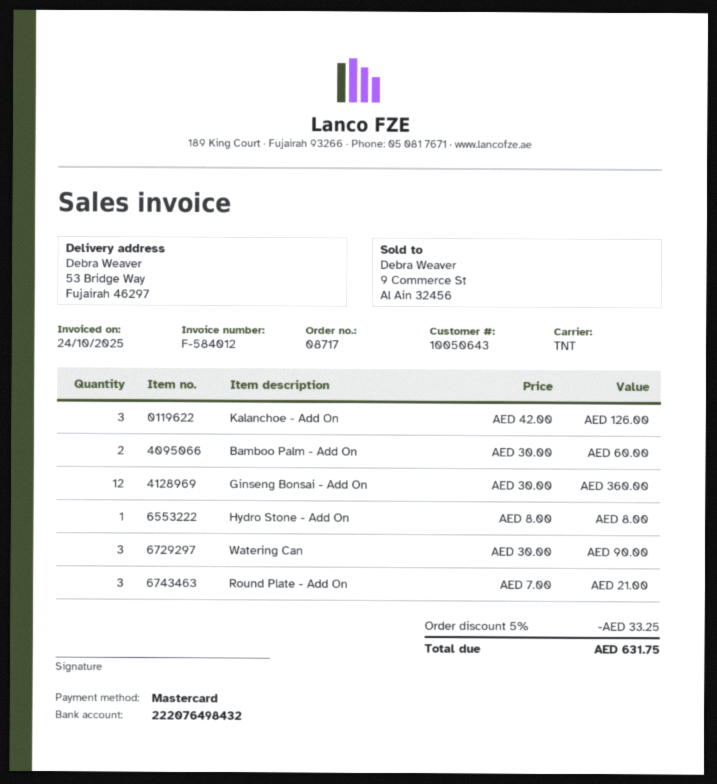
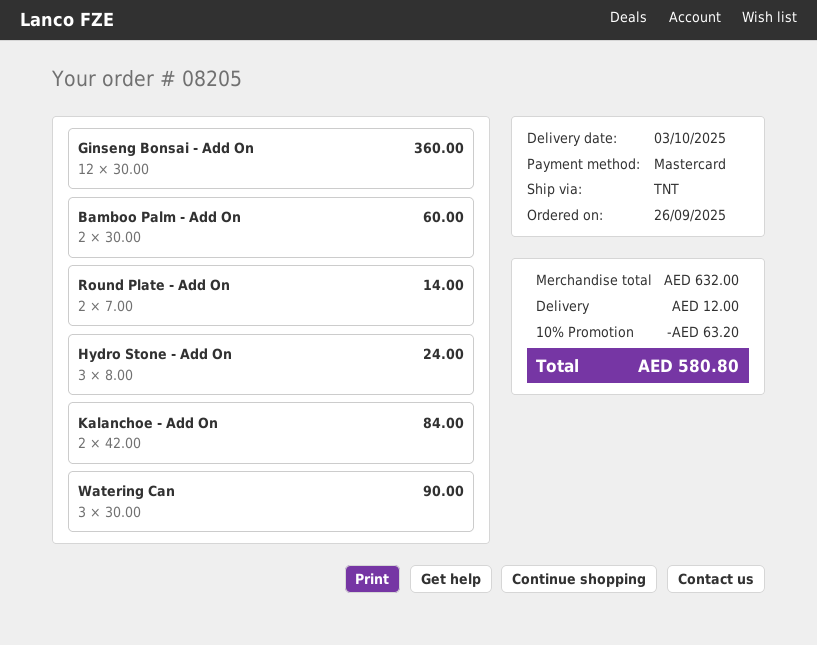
order number: 08717 -> 08205
Kalanchoe - Add On: 3 x 42.00 = 126.00 -> 2 x 42.00 = 84.00
Hydro Stone - Add On: 1 x 8.00 = 8.00 -> 3 x 8.00 = 24.00
Round Plate - Add On: 3 x 7.00 = 21.00 -> 2 x 7.00 = 14.00
discount: 5% = 33.25 -> 10% = 63.20
shipping: none -> 12.00
total: 631.75 -> 580.80

